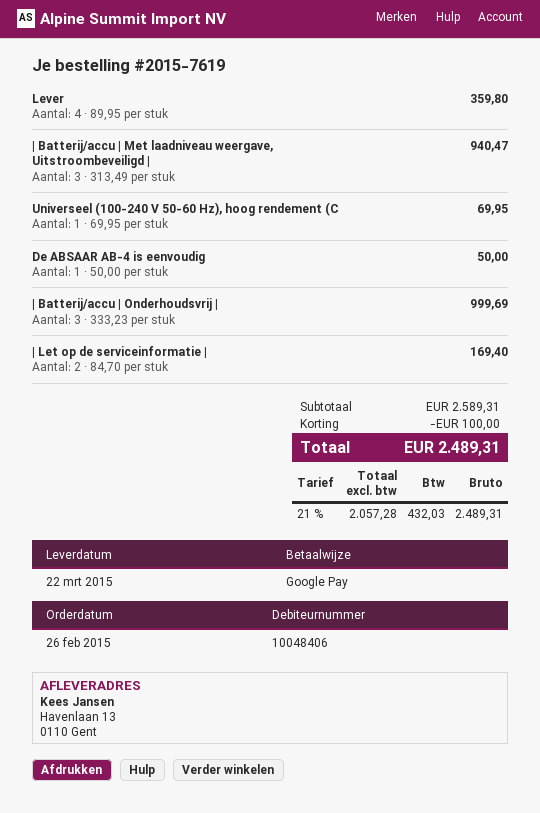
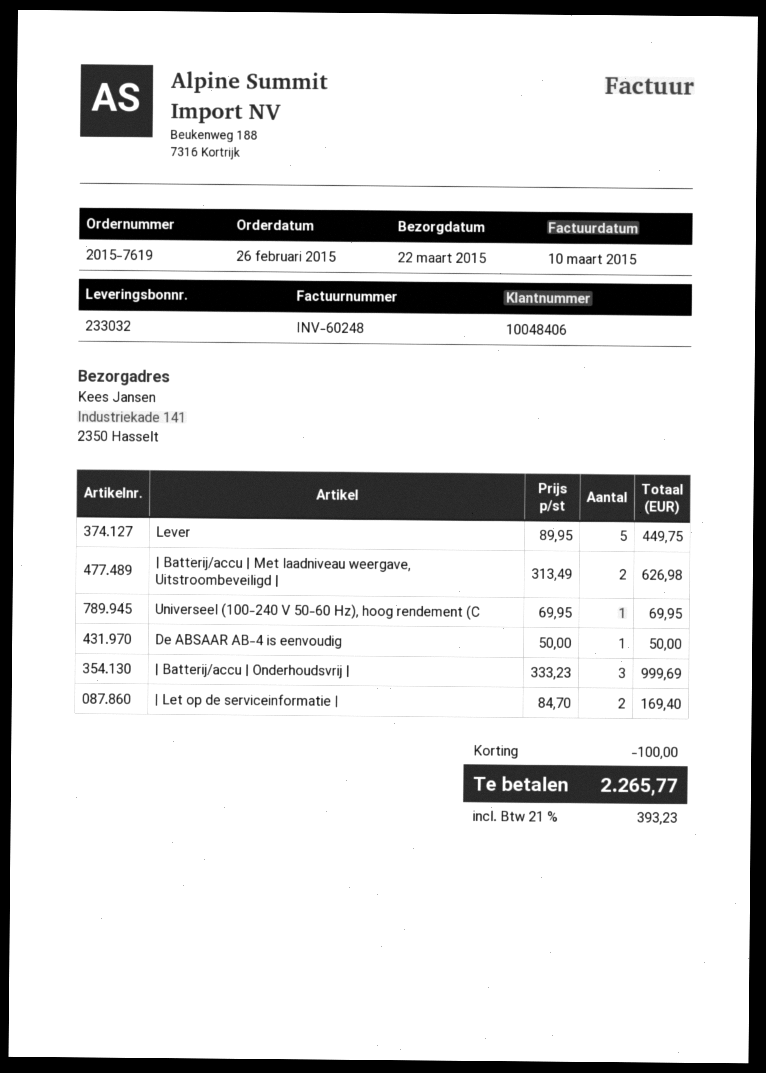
ship to: Havenlaan 13, 0110 Gent -> Industriekade 141, 2350 Hasselt
Lever: 4 x 89.95 = 359.80 -> 5 x 89.95 = 449.75
| Batterij/accu | Met laadniveau weergave, Uitstroombeveiligd |: 3 x 313.49 = 940.47 -> 2 x 313.49 = 626.98
tax: 21% = 432.03 -> 21% = 393.23
total: 2489.31 -> 2265.77

